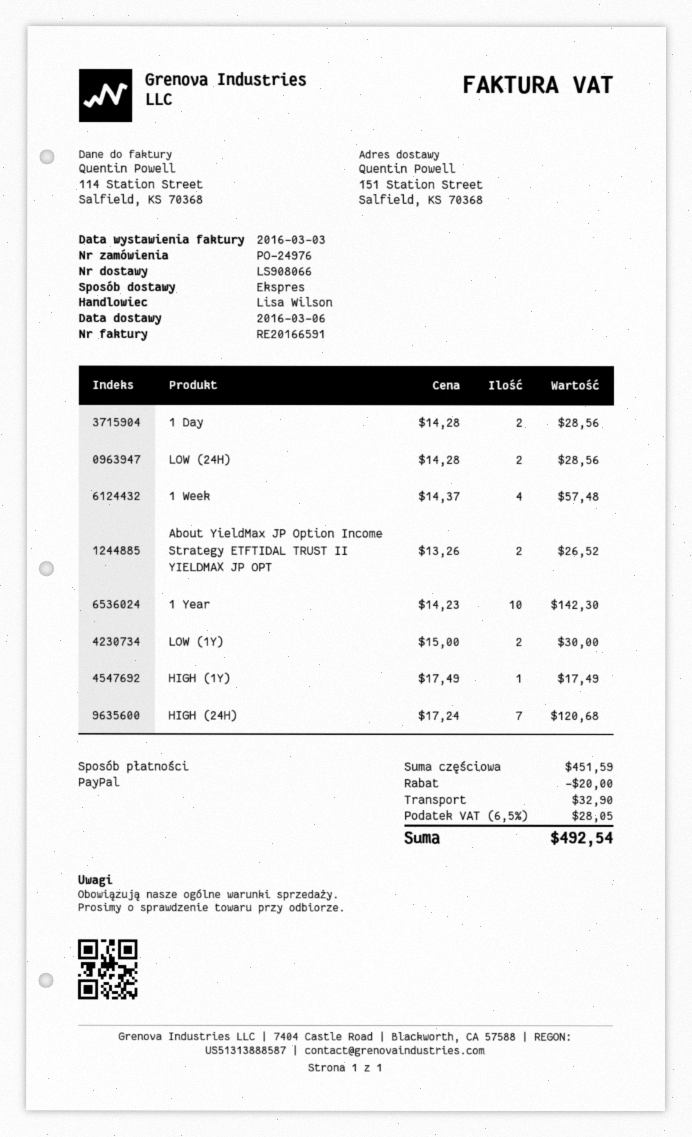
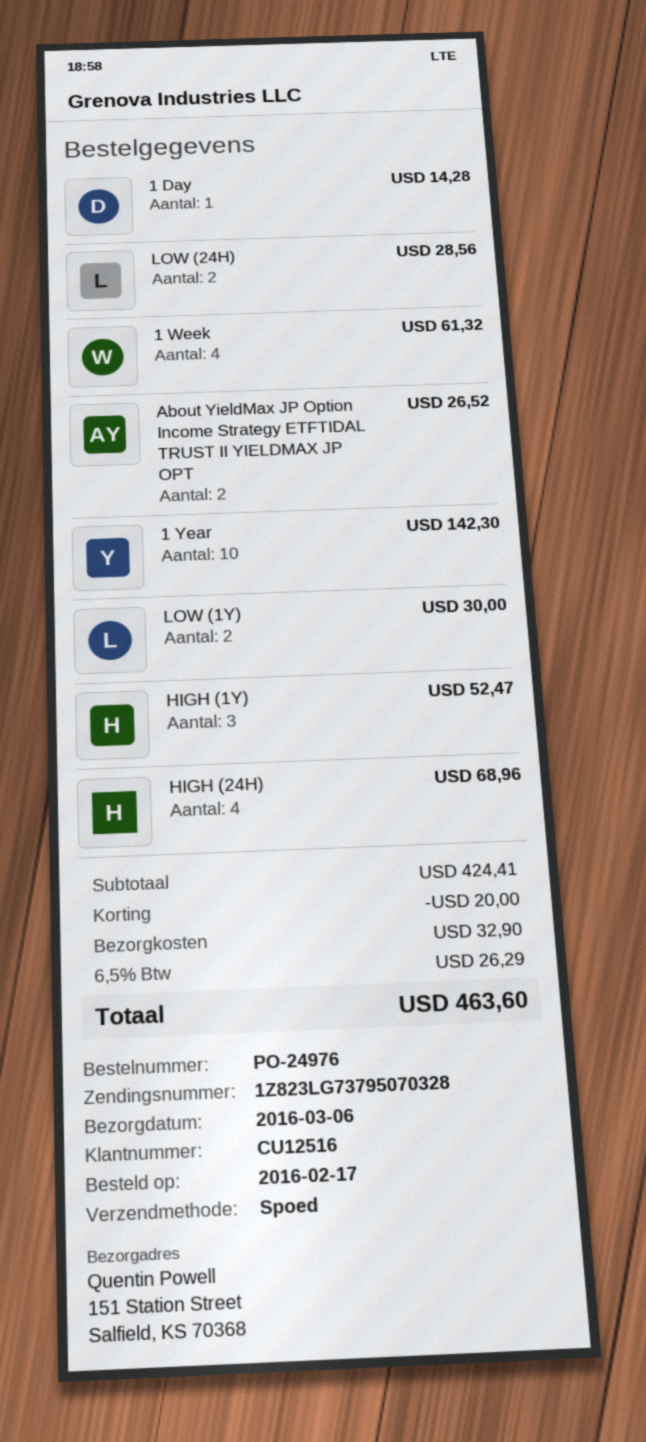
1 Day: 2 for 28.56 -> 1 for 14.28
1 Week: 4 for 57.48 -> 4 for 61.32
HIGH (1Y): 1 for 17.49 -> 3 for 52.47
HIGH (24H): 7 for 120.68 -> 4 for 68.96
subtotal: 451.59 -> 424.41
tax: 6.5% = 28.05 -> 6.5% = 26.29
total: 492.54 -> 463.60

